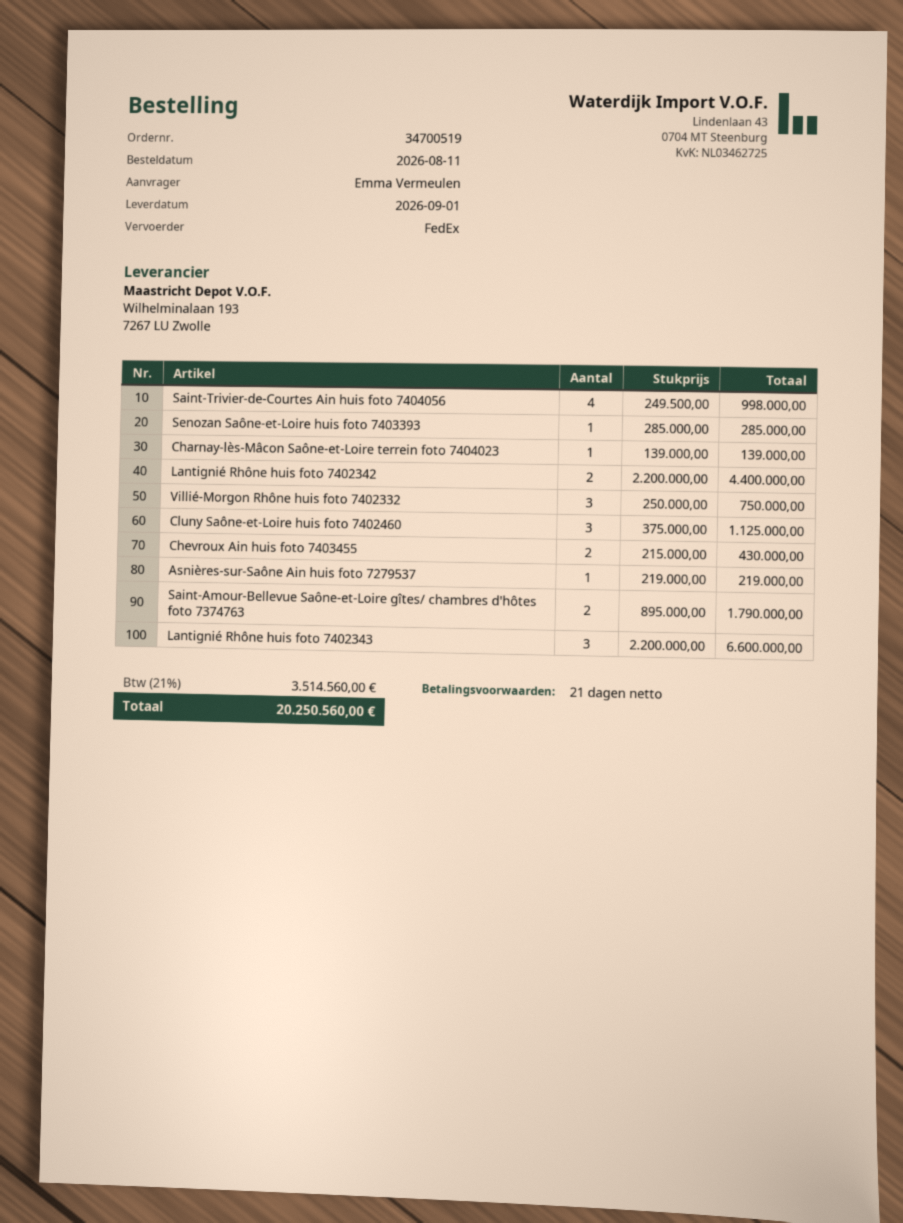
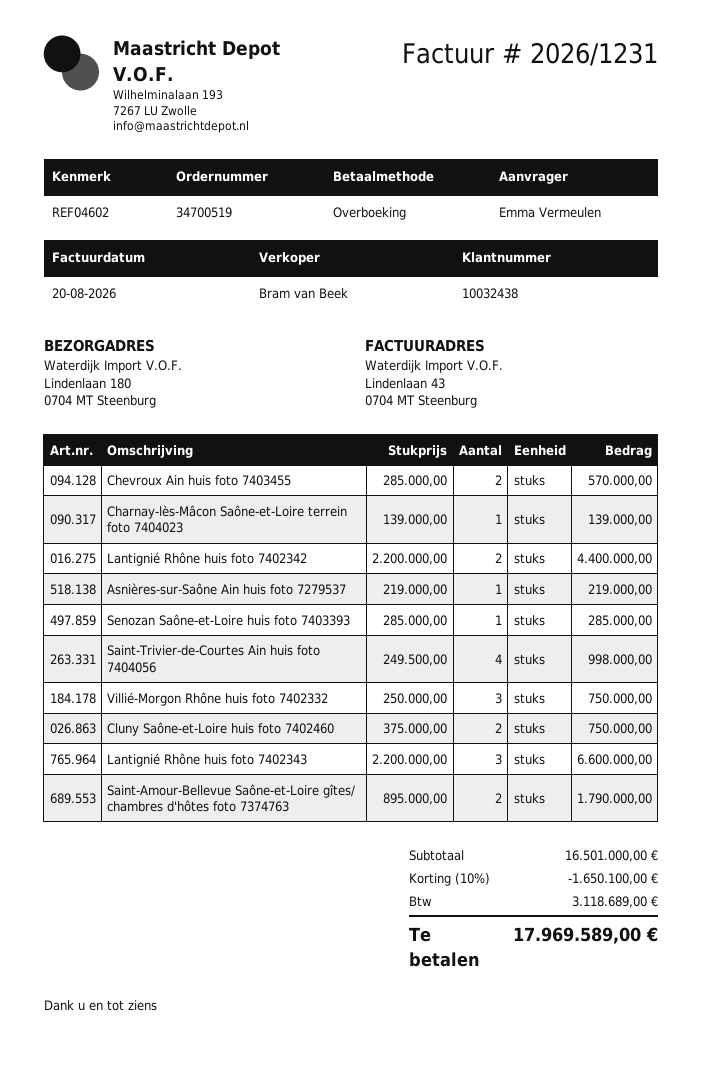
Cluny Saône-et-Loire huis foto 7402460: 3 x 375000.00 = 1125000.00 -> 2 x 375000.00 = 750000.00
Chevroux Ain huis foto 7403455: 2 x 215000.00 = 430000.00 -> 2 x 285000.00 = 570000.00
discount: none -> 10% = 1650100.00
tax: 3514560.00 -> 3118689.00
total: 20250560.00 -> 17969589.00

